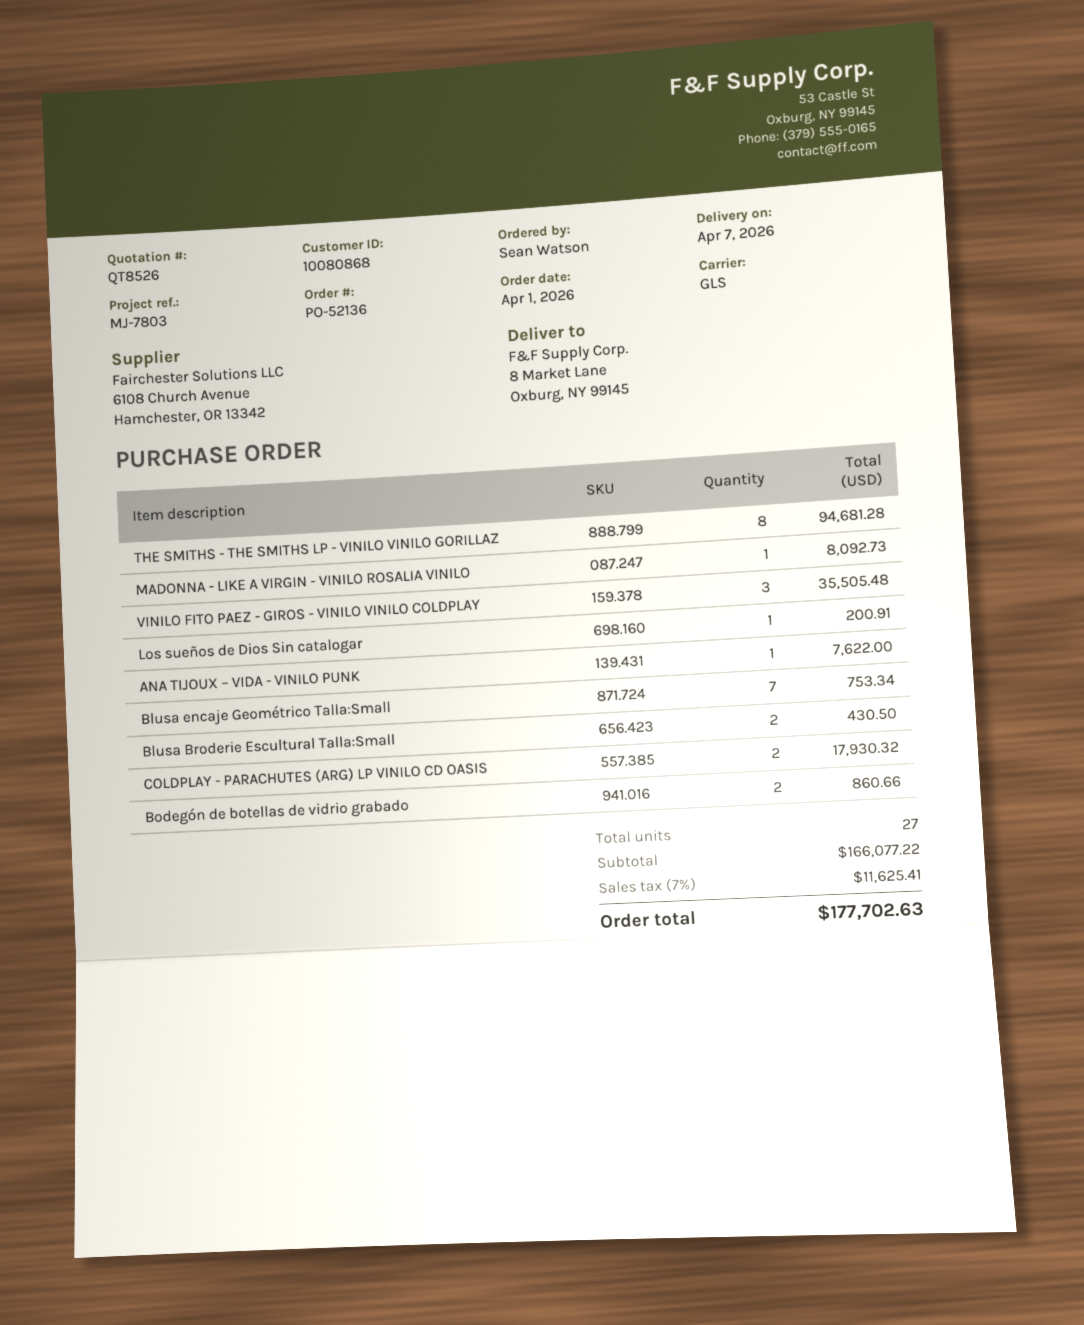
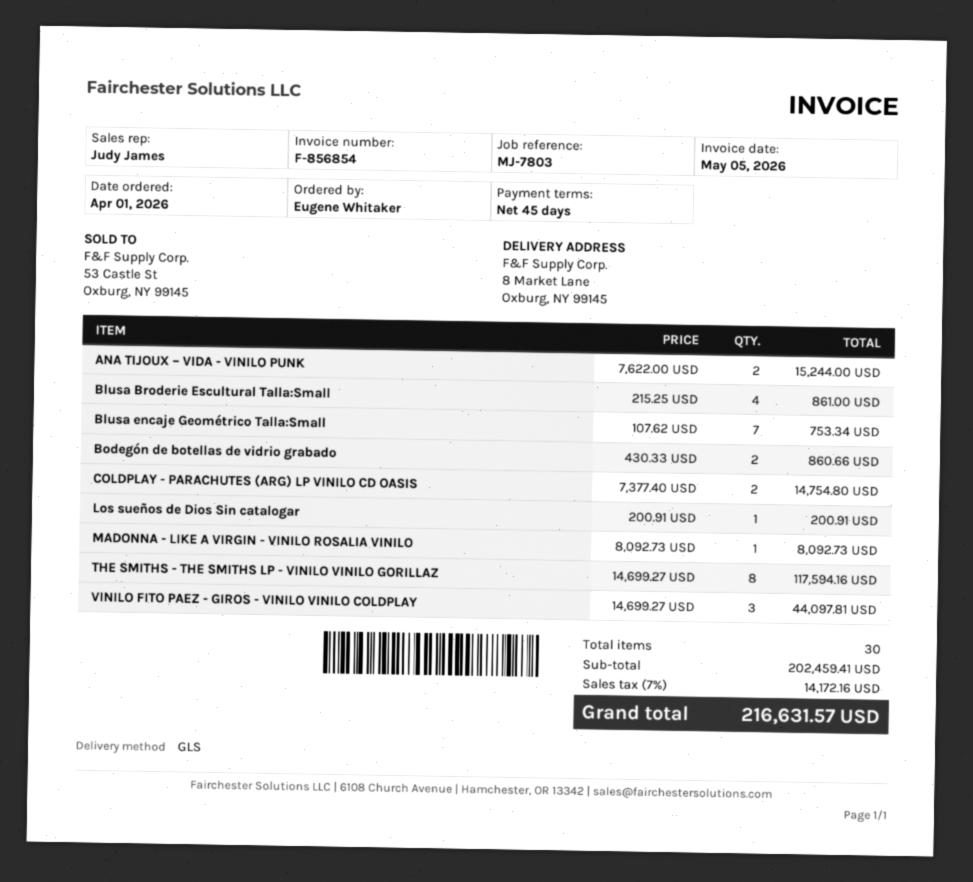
ordered by: Sean Watson -> Eugene Whitaker
THE SMITHS - THE SMITHS LP - VINILO VINILO GORILLAZ: 8 for 94681.28 -> 8 for 117594.16
VINILO FITO PAEZ - GIROS - VINILO VINILO COLDPLAY: 3 for 35505.48 -> 3 for 44097.81
ANA TIJOUX – VIDA - VINILO PUNK: 1 for 7622.00 -> 2 for 15244.00
Blusa Broderie Escultural Talla:Small: 2 for 430.50 -> 4 for 861.00
COLDPLAY - PARACHUTES (ARG) LP VINILO CD OASIS: 2 for 17930.32 -> 2 for 14754.80
total quantity: 27 -> 30
subtotal: 166077.22 -> 202459.41
tax: 7% = 11625.41 -> 7% = 14172.16
total: 177702.63 -> 216631.57

